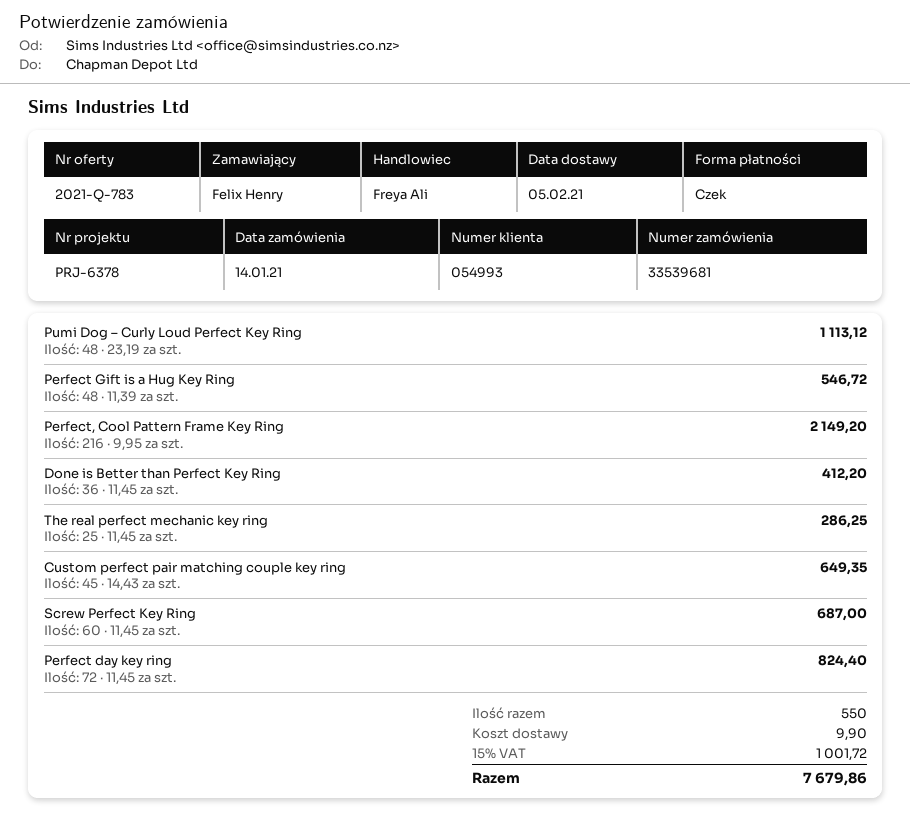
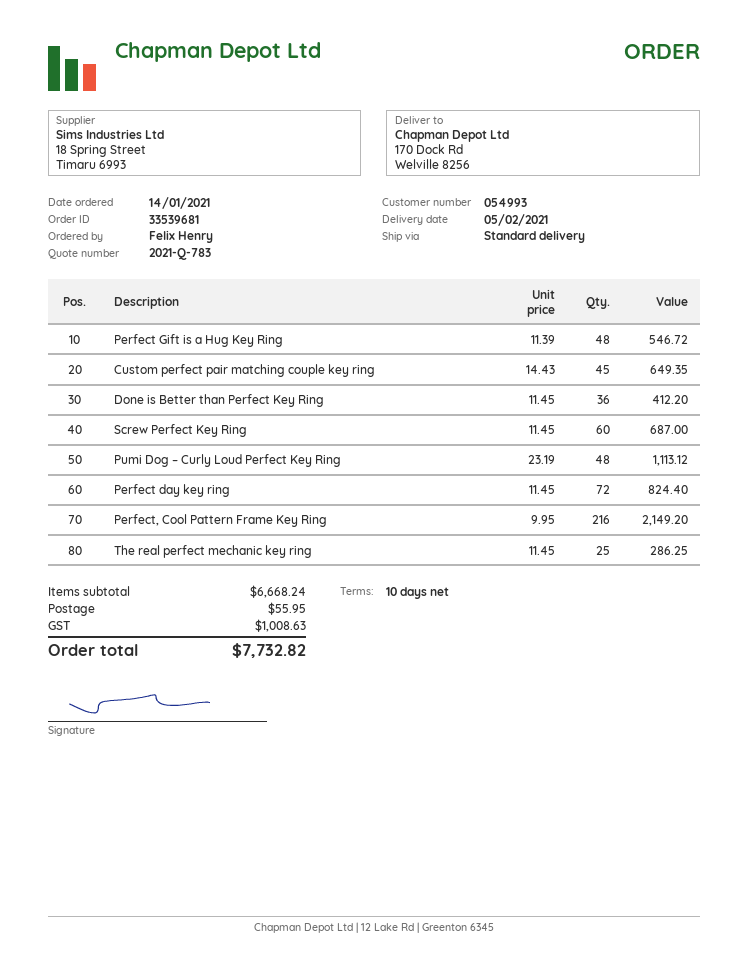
shipping: 9.90 -> 55.95
tax: 1001.72 -> 1008.63
total: 7679.86 -> 7732.82

